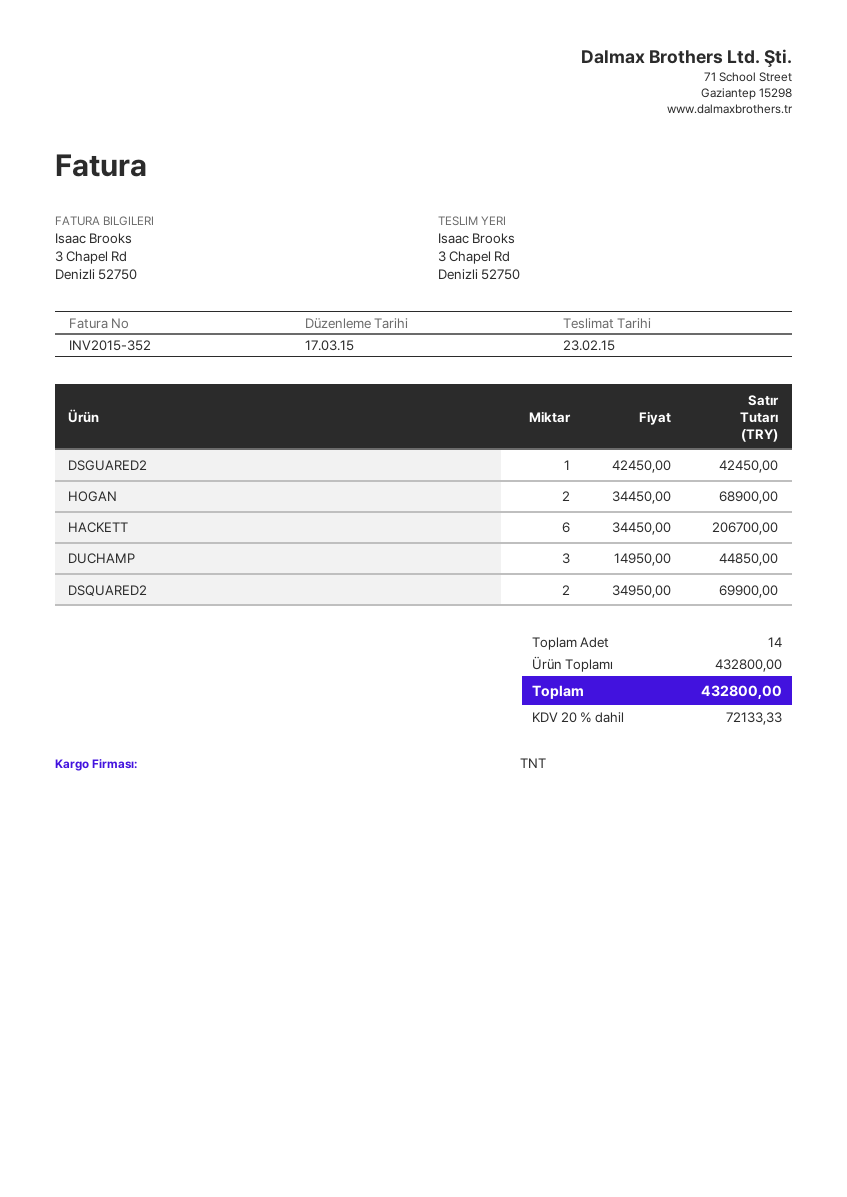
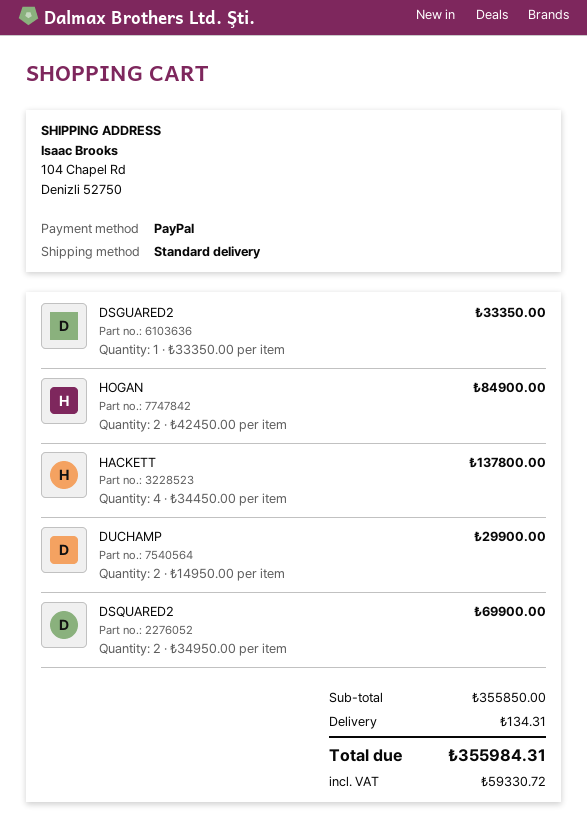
shipping method: TNT -> standard
ship to: 3 Chapel Rd, Denizli 52750 -> 104 Chapel Rd, Denizli 52750
DSGUARED2: 1 x 42450.00 = 42450.00 -> 1 x 33350.00 = 33350.00
HOGAN: 2 x 34450.00 = 68900.00 -> 2 x 42450.00 = 84900.00
HACKETT: 6 x 34450.00 = 206700.00 -> 4 x 34450.00 = 137800.00
DUCHAMP: 3 x 14950.00 = 44850.00 -> 2 x 14950.00 = 29900.00
subtotal: 432800.00 -> 355850.00
shipping: none -> 134.31
tax: 72133.33 -> 59330.72
total: 432800.00 -> 355984.31

